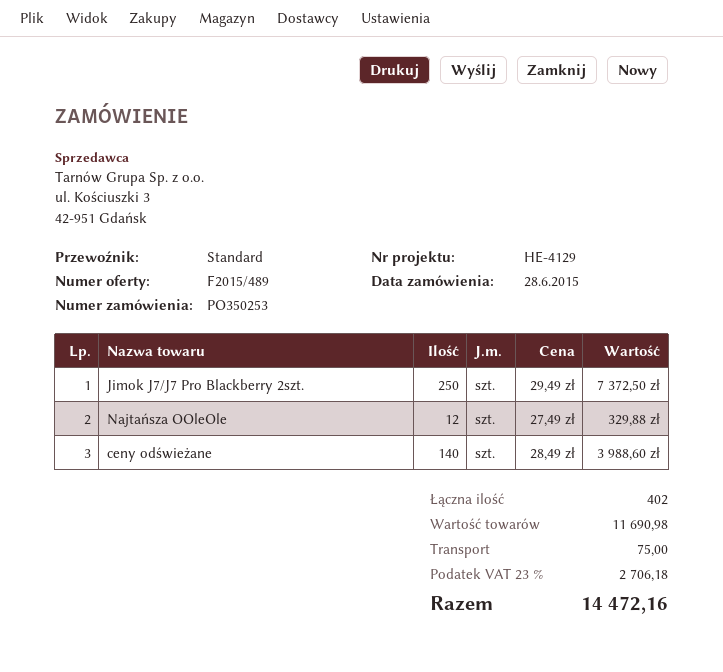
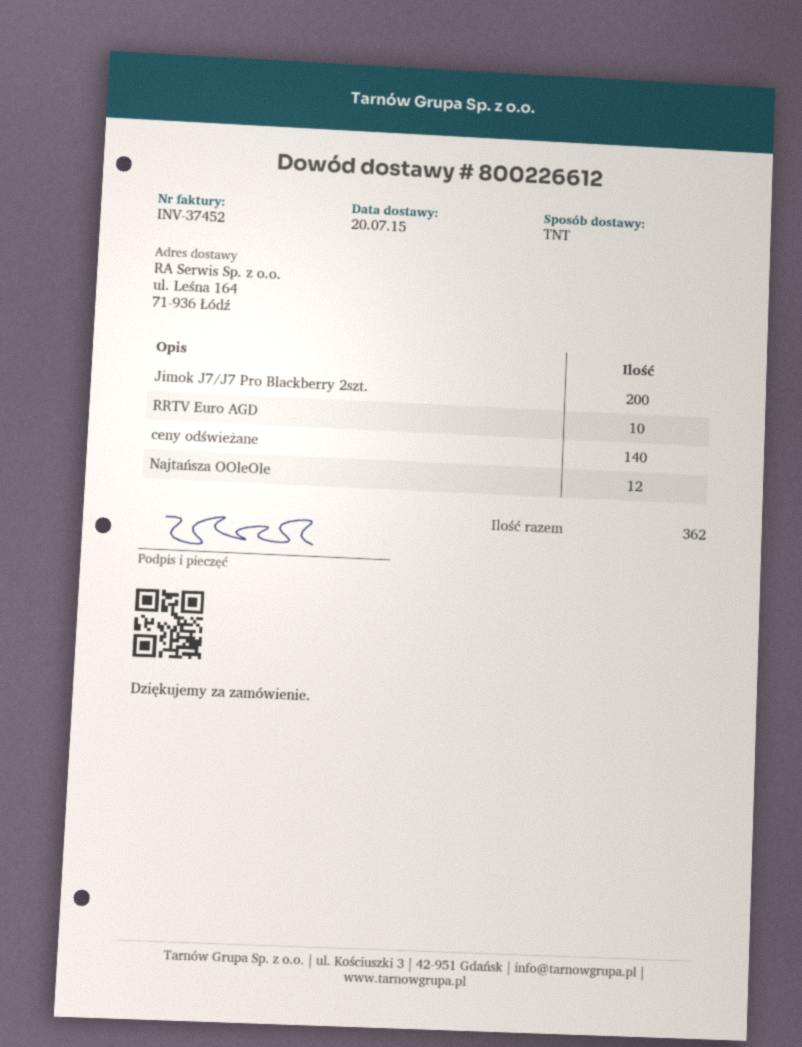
shipping method: standard -> TNT
Jimok J7/J7 Pro Blackberry 2szt.: 250 -> 200
RRTV Euro AGD: none -> 10
total quantity: 402 -> 362

